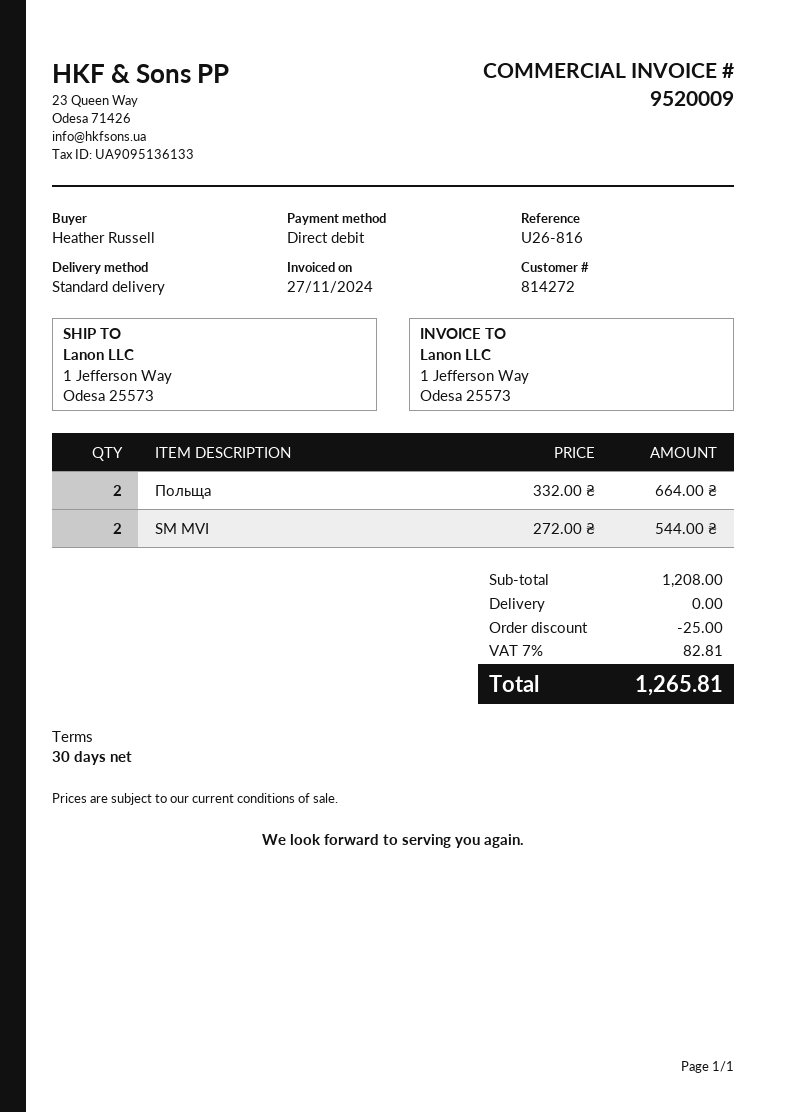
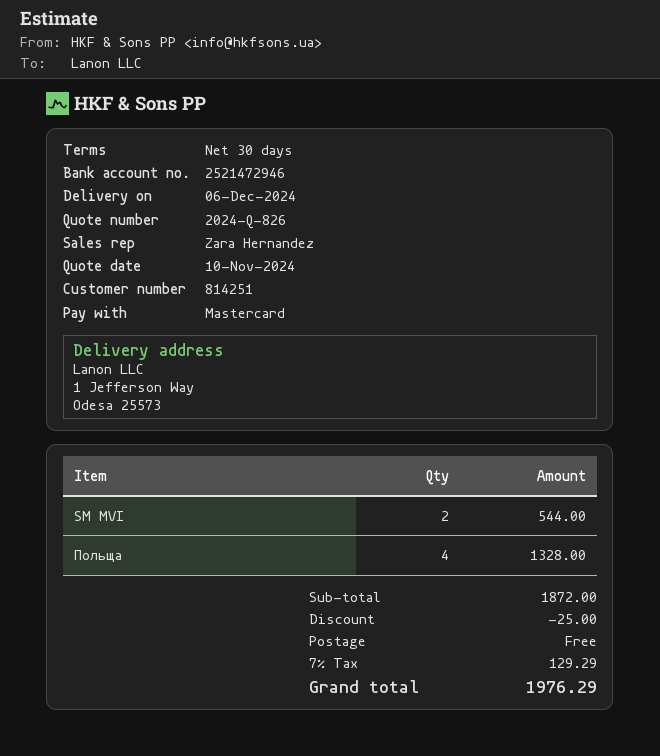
customer number: 814272 -> 814251
payment method: direct debit -> Mastercard
Польща: 2 for 664.00 -> 4 for 1328.00
subtotal: 1208.00 -> 1872.00
tax: 7% = 82.81 -> 7% = 129.29
total: 1265.81 -> 1976.29

